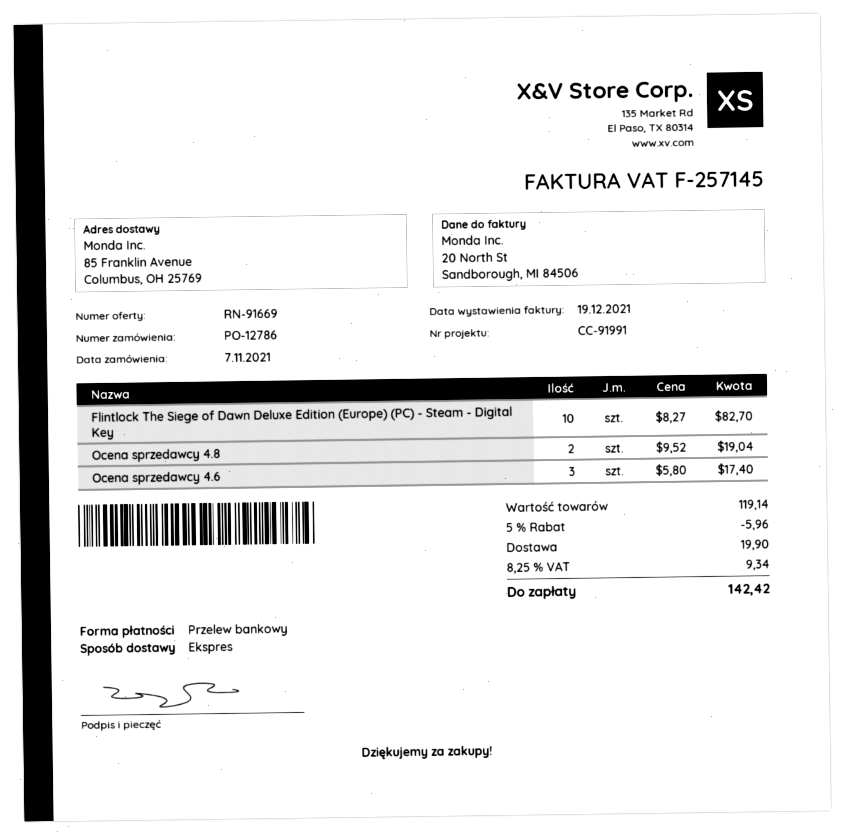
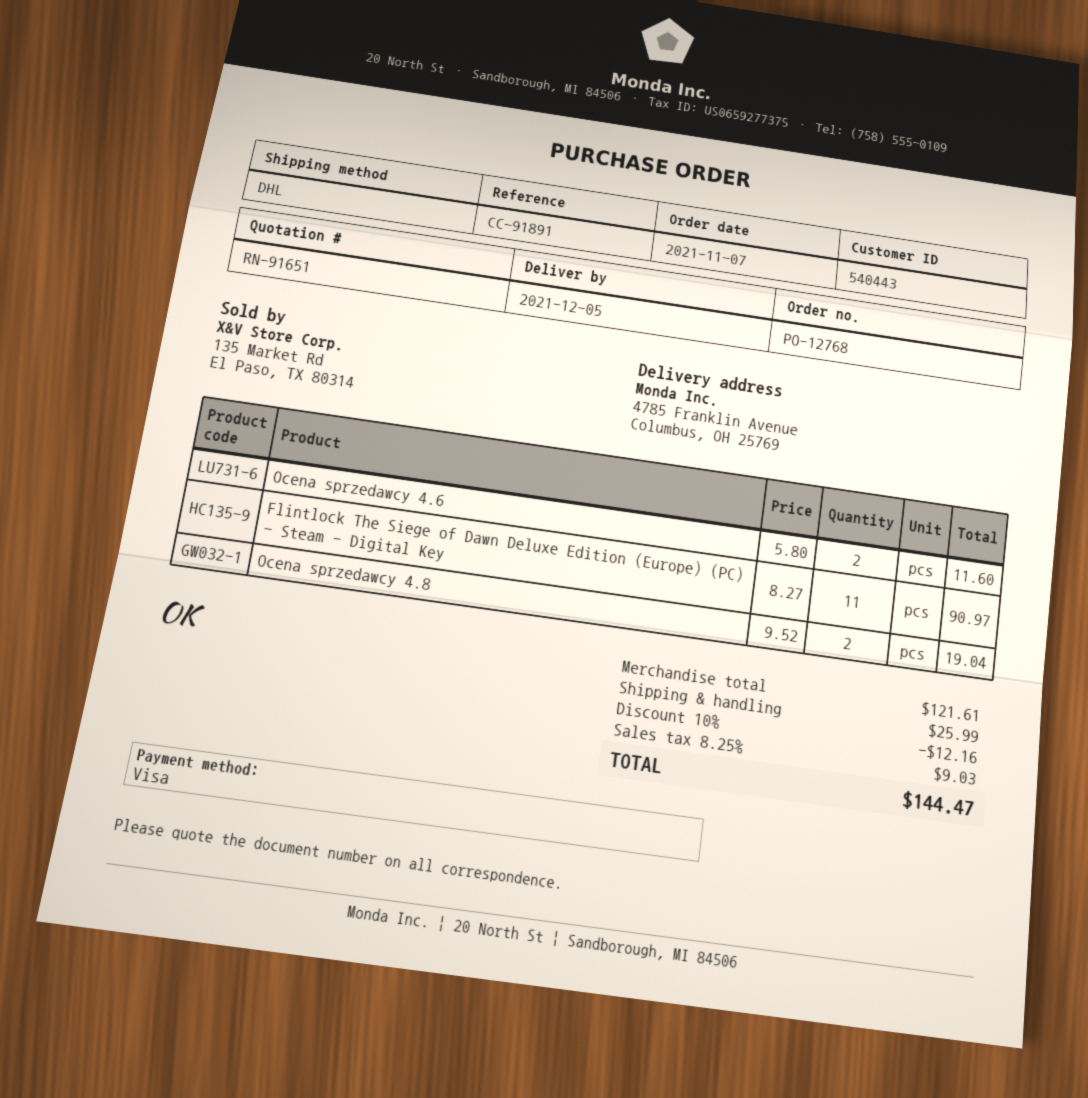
quote number: RN-91669 -> RN-91651
order number: PO-12786 -> PO-12768
reference: CC-91991 -> CC-91891
payment method: bank transfer -> Visa
shipping method: express -> DHL
ship to: 85 Franklin Avenue, Columbus, OH 25769 -> 4785 Franklin Avenue, Columbus, OH 25769
Flintlock The Siege of Dawn Deluxe Edition (Europe) (PC) - Steam - Digital Key: 10 x 8.27 = 82.70 -> 11 x 8.27 = 90.97
Ocena sprzedawcy 4.6: 3 x 5.80 = 17.40 -> 2 x 5.80 = 11.60
subtotal: 119.14 -> 121.61
discount: 5% = 5.96 -> 10% = 12.16
shipping: 19.90 -> 25.99
tax: 8.25% = 9.34 -> 8.25% = 9.03
total: 142.42 -> 144.47

